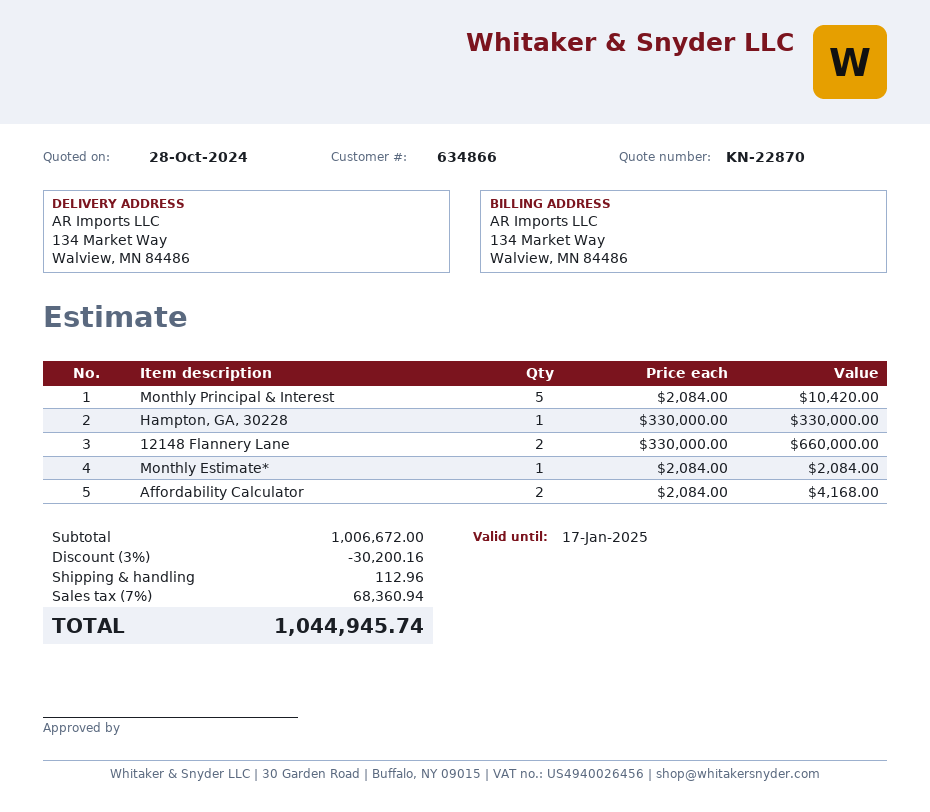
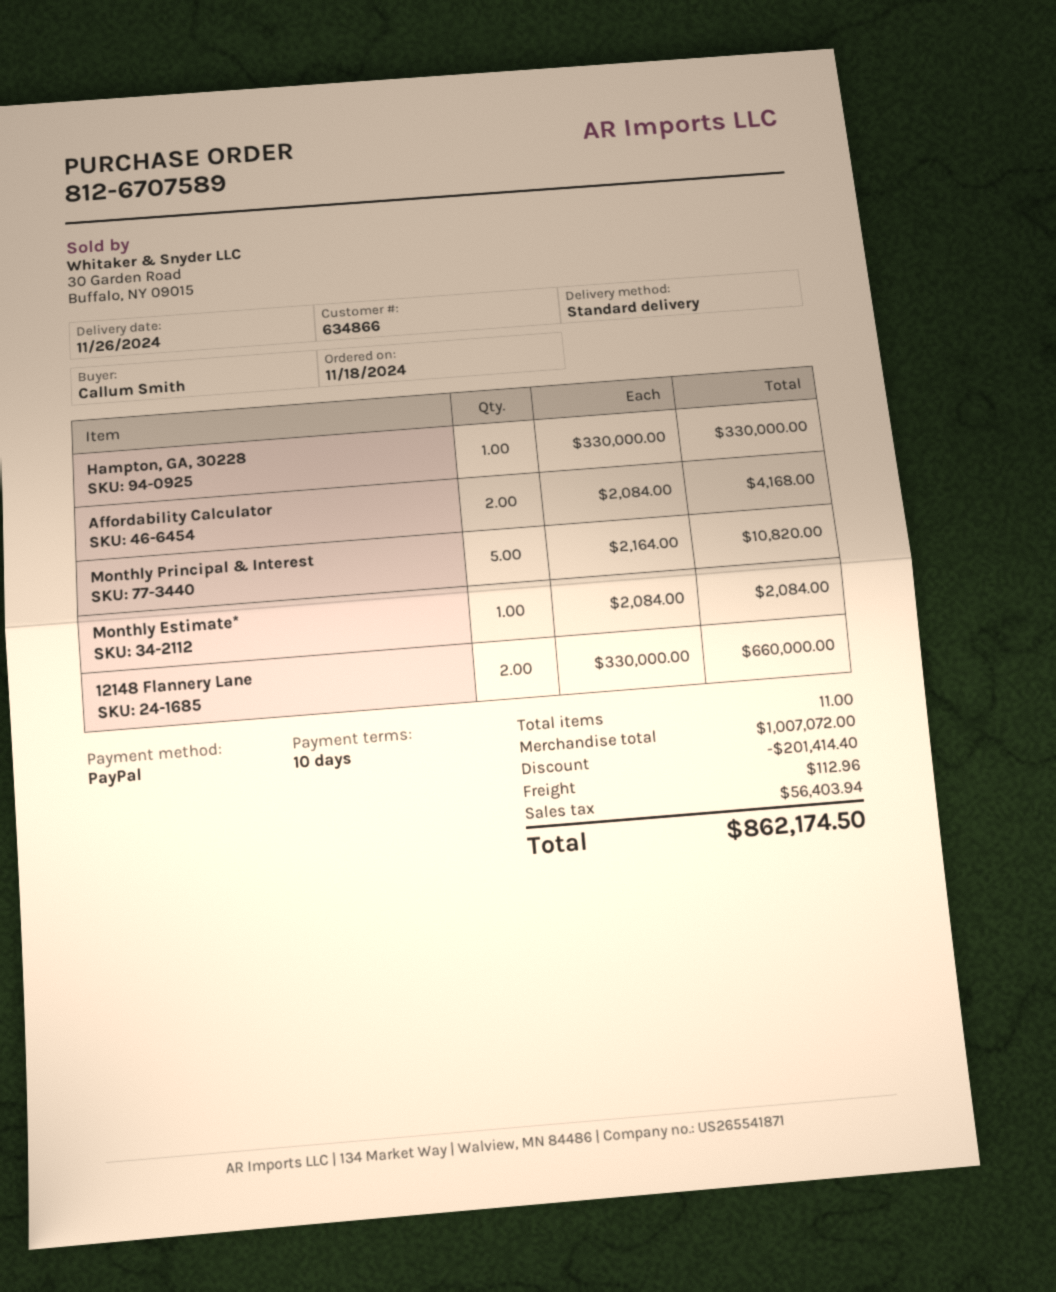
Monthly Principal & Interest: 5 x 2084.00 = 10420.00 -> 5 x 2164.00 = 10820.00
subtotal: 1006672.00 -> 1007072.00
discount: 30200.16 -> 201414.40
tax: 68360.94 -> 56403.94
total: 1044945.74 -> 862174.50

